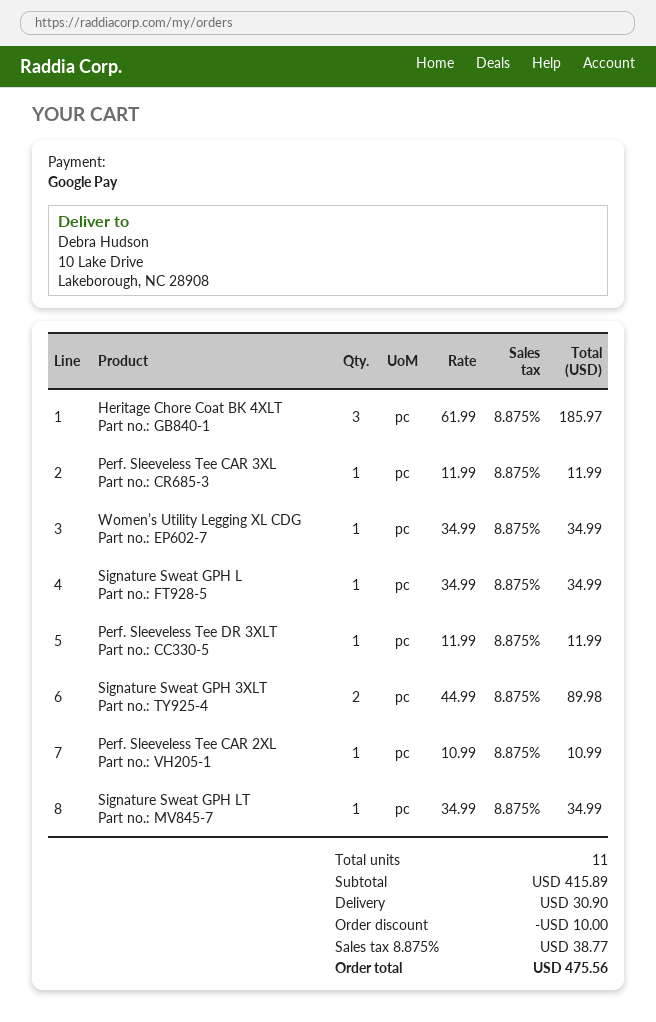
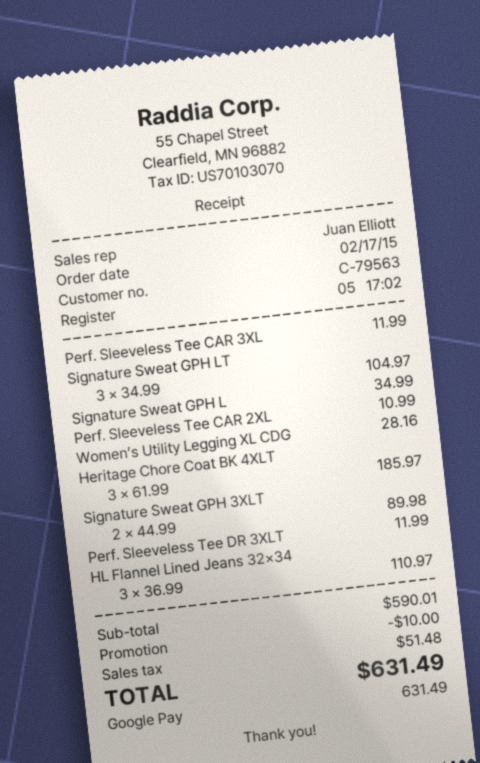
Women’s Utility Legging XL CDG: 1 x 34.99 = 34.99 -> 1 x 28.16 = 28.16
Signature Sweat GPH LT: 1 x 34.99 = 34.99 -> 3 x 34.99 = 104.97
HL Flannel Lined Jeans 32×34: none -> 3 x 36.99 = 110.97
subtotal: 415.89 -> 590.01
shipping: 30.90 -> none
tax: 38.77 -> 51.48
total: 475.56 -> 631.49

